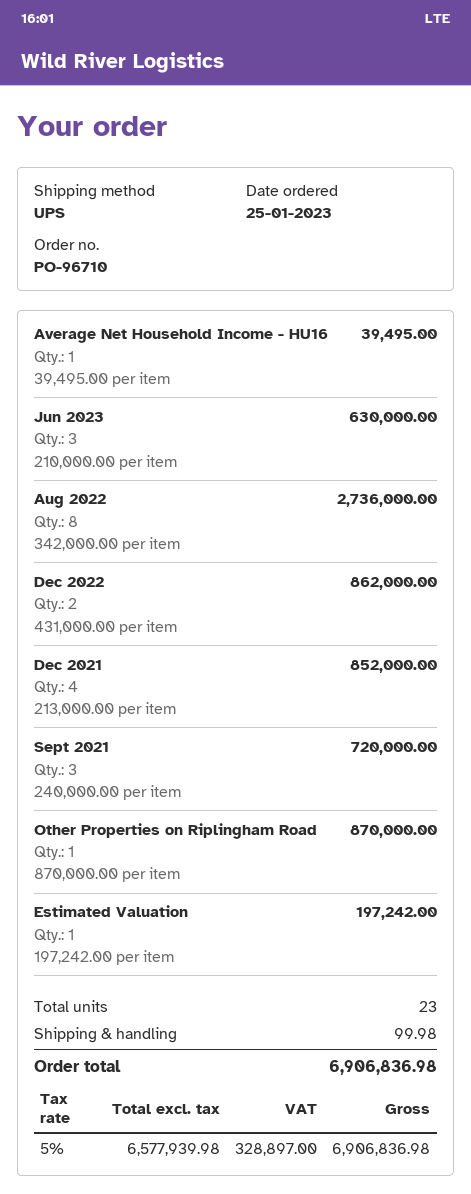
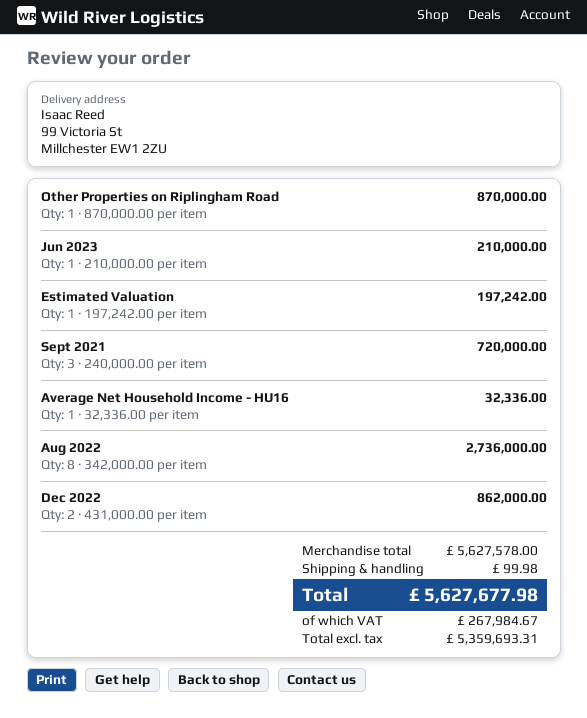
Average Net Household Income - HU16: 1 x 39495.00 = 39495.00 -> 1 x 32336.00 = 32336.00
Jun 2023: 3 x 210000.00 = 630000.00 -> 1 x 210000.00 = 210000.00
Dec 2021: 4 x 213000.00 = 852000.00 -> none
net: 6577939.98 -> 5359693.31
tax: 328897.00 -> 267984.67
total: 6906836.98 -> 5627677.98

